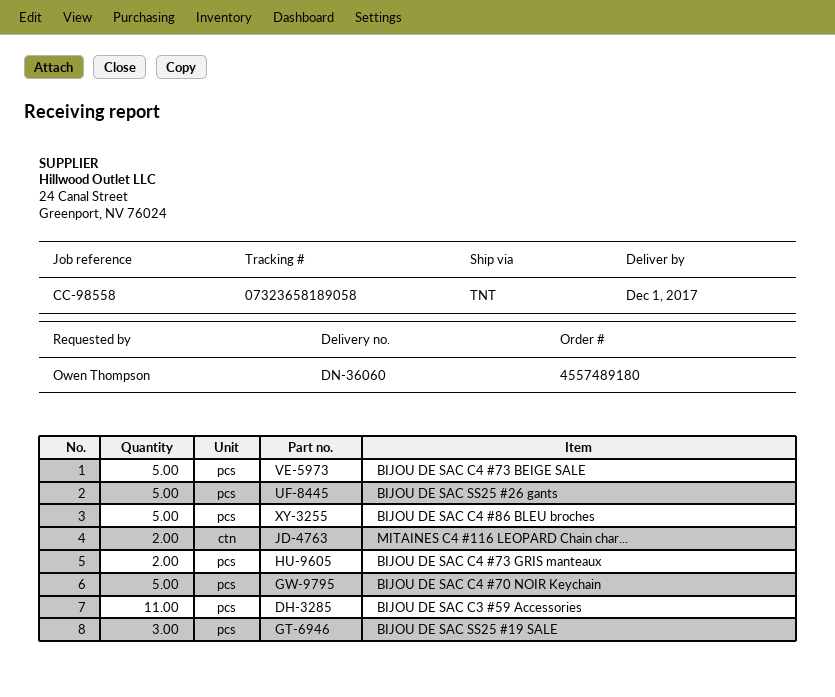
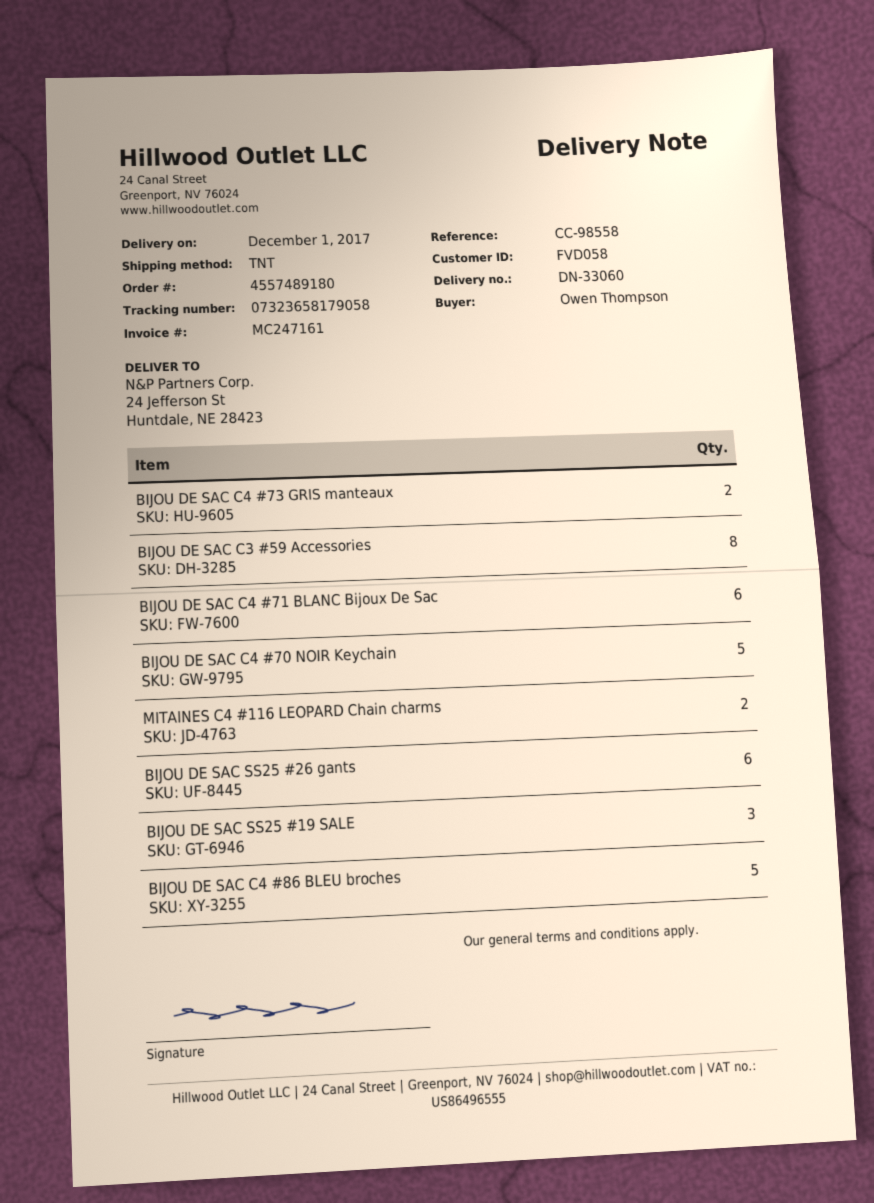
delivery note number: DN-36060 -> DN-33060
tracking number: 07323658189058 -> 07323658179058
BIJOU DE SAC C4 #73 BEIGE SALE: 5 -> none
BIJOU DE SAC SS25 #26 gants: 5 -> 6
BIJOU DE SAC C3 #59 Accessories: 11 -> 8
BIJOU DE SAC C4 #71 BLANC Bijoux De Sac: none -> 6

